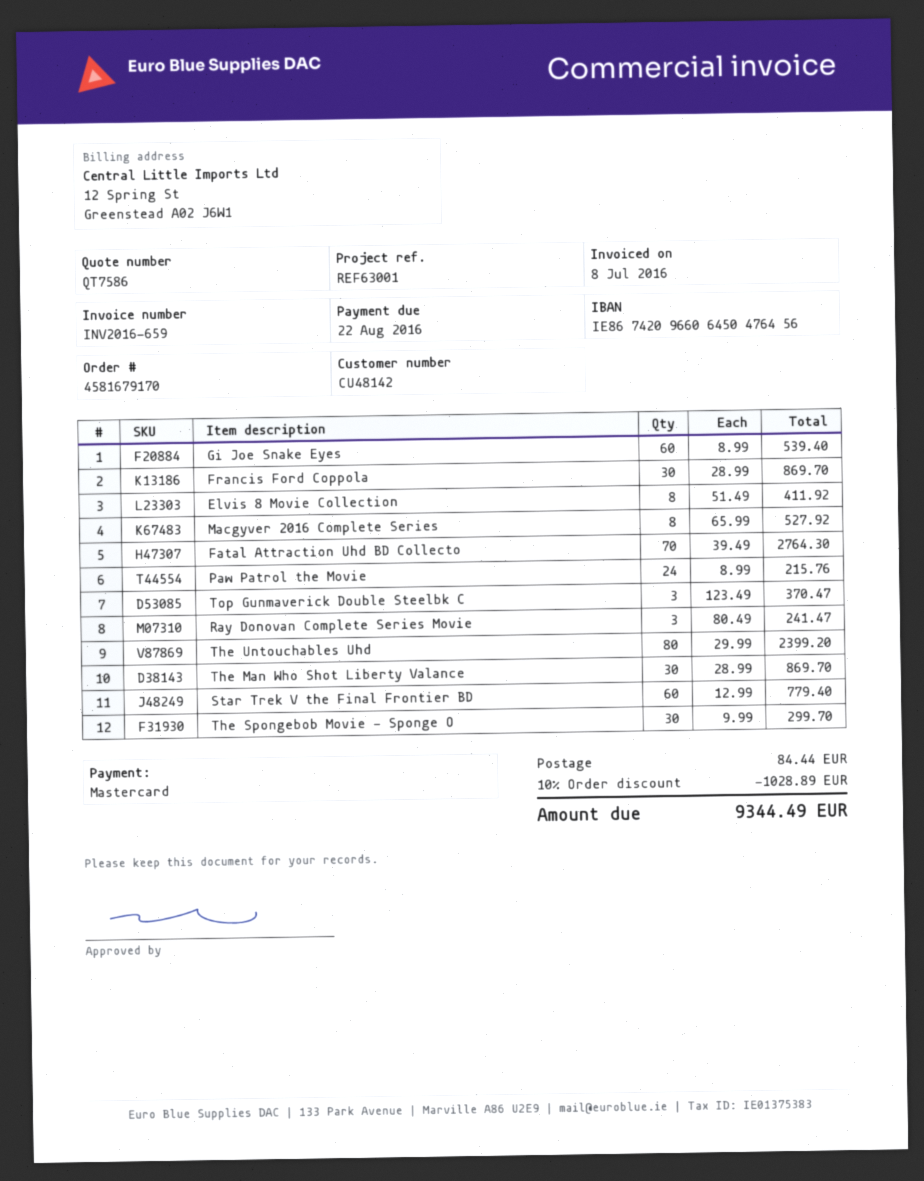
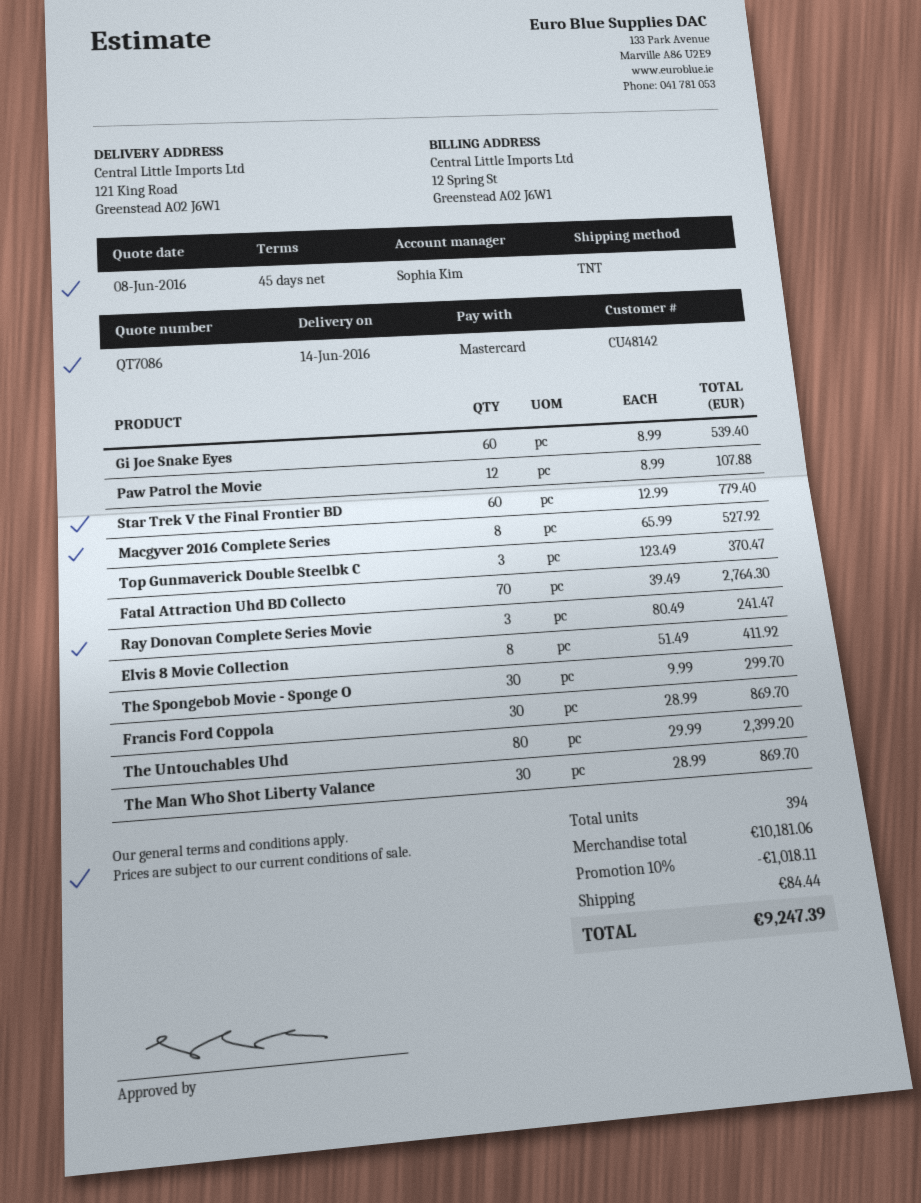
quote number: QT7586 -> QT7086
Paw Patrol the Movie: 24 x 8.99 = 215.76 -> 12 x 8.99 = 107.88
discount: 10% = 1028.89 -> 10% = 1018.11
total: 9344.49 -> 9247.39

